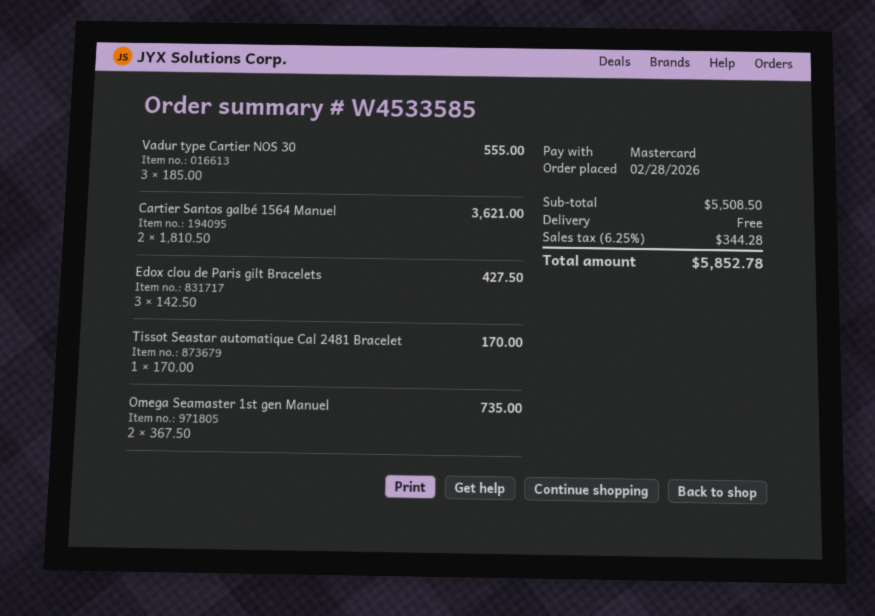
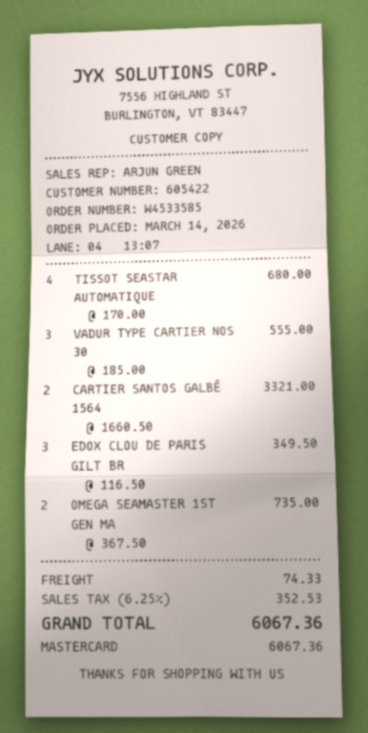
order date: 2026-02-28 -> 2026-03-14
Cartier Santos galbé 1564 Manuel: 2 x 1810.50 = 3621.00 -> 2 x 1660.50 = 3321.00
Edox clou de Paris gilt Bracelets: 3 x 142.50 = 427.50 -> 3 x 116.50 = 349.50
Tissot Seastar automatique Cal 2481 Bracelet: 1 x 170.00 = 170.00 -> 4 x 170.00 = 680.00
shipping: 0.00 -> 74.33
tax: 6.25% = 344.28 -> 6.25% = 352.53
total: 5852.78 -> 6067.36

